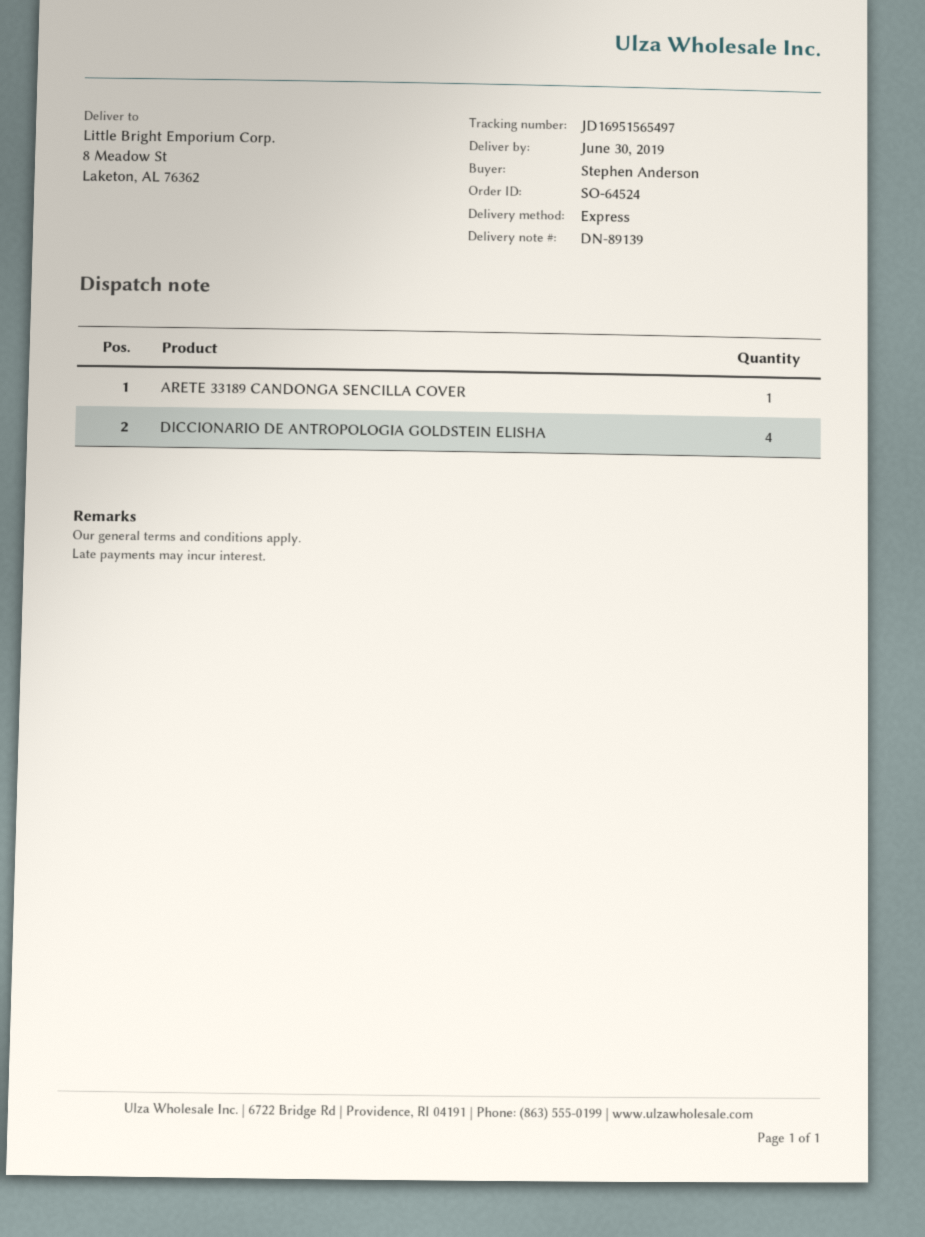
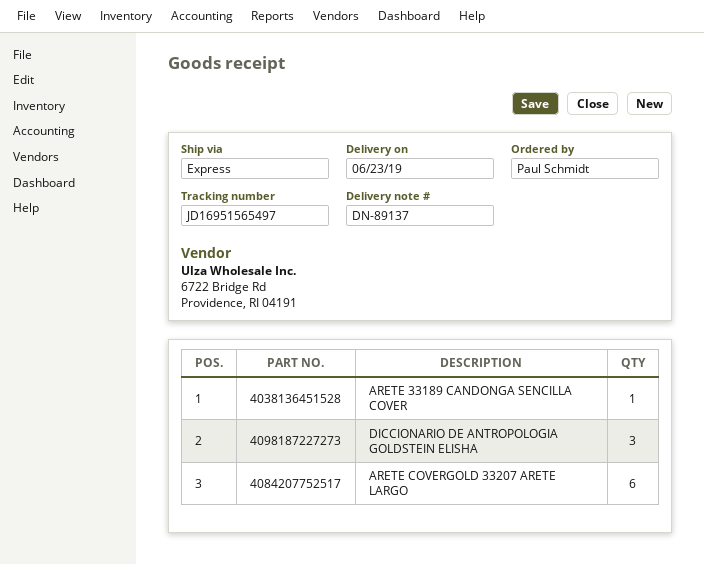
delivery note number: DN-89139 -> DN-89137
delivery date: 2019-06-30 -> 2019-06-23
ordered by: Stephen Anderson -> Paul Schmidt
DICCIONARIO DE ANTROPOLOGIA GOLDSTEIN ELISHA: 4 -> 3
ARETE COVERGOLD 33207 ARETE LARGO: none -> 6

